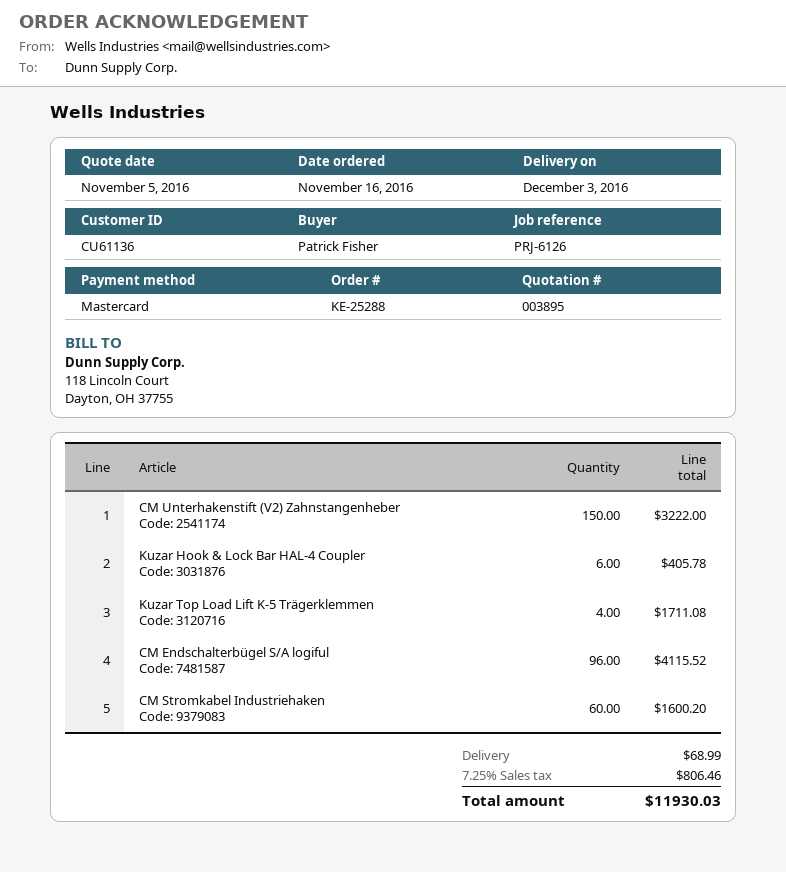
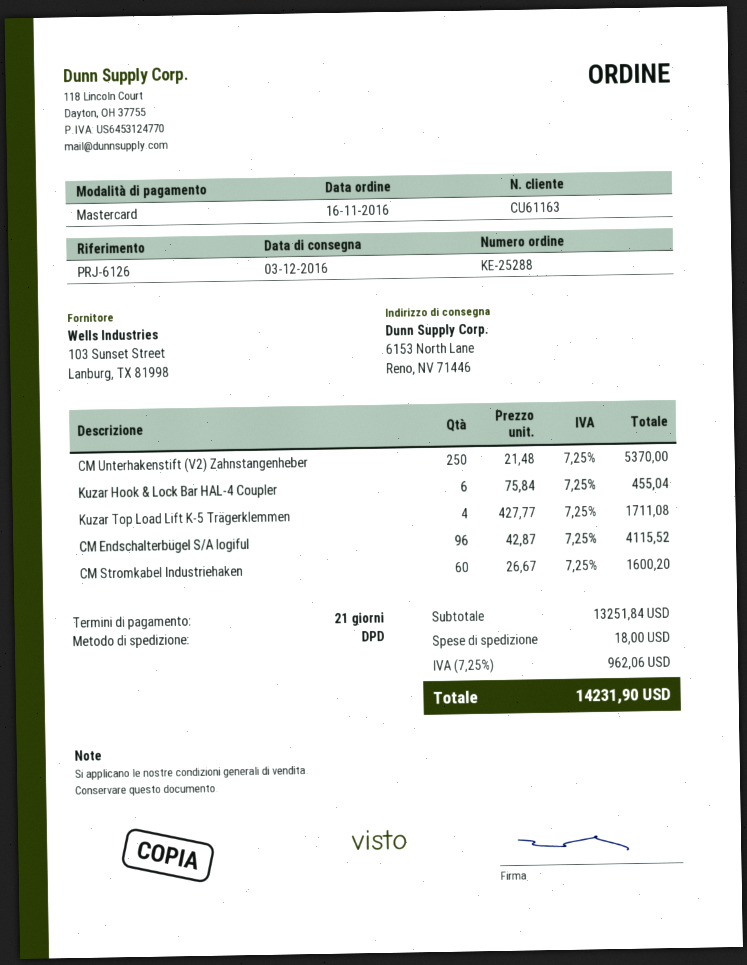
customer number: CU61136 -> CU61163
CM Unterhakenstift (V2) Zahnstangenheber: 150 for 3222.00 -> 250 for 5370.00
Kuzar Hook & Lock Bar HAL-4 Coupler: 6 for 405.78 -> 6 for 455.04
shipping: 68.99 -> 18.00
tax: 7.25% = 806.46 -> 7.25% = 962.06
total: 11930.03 -> 14231.90

